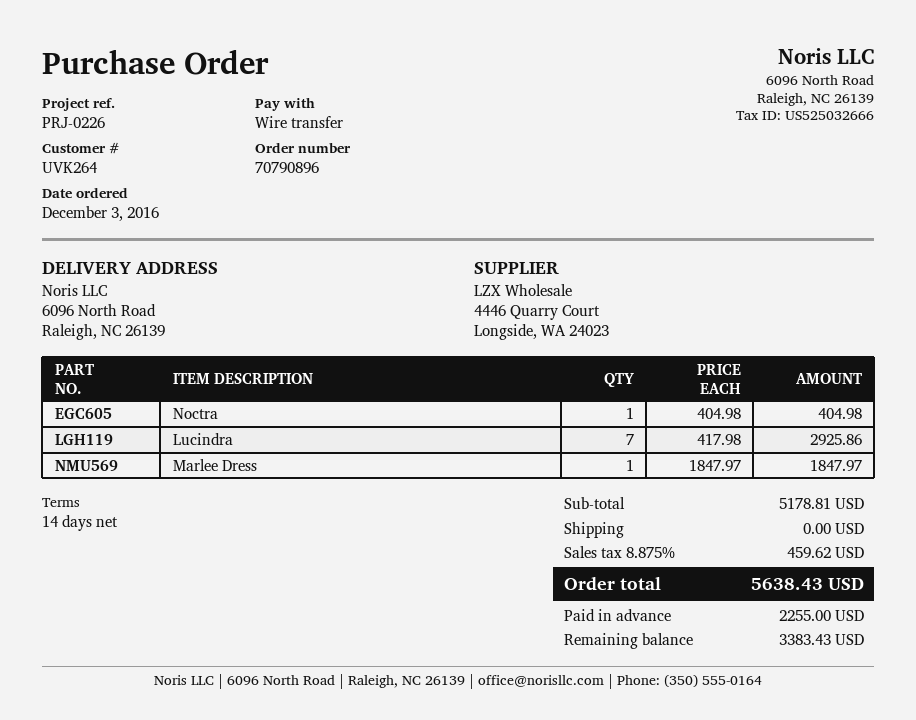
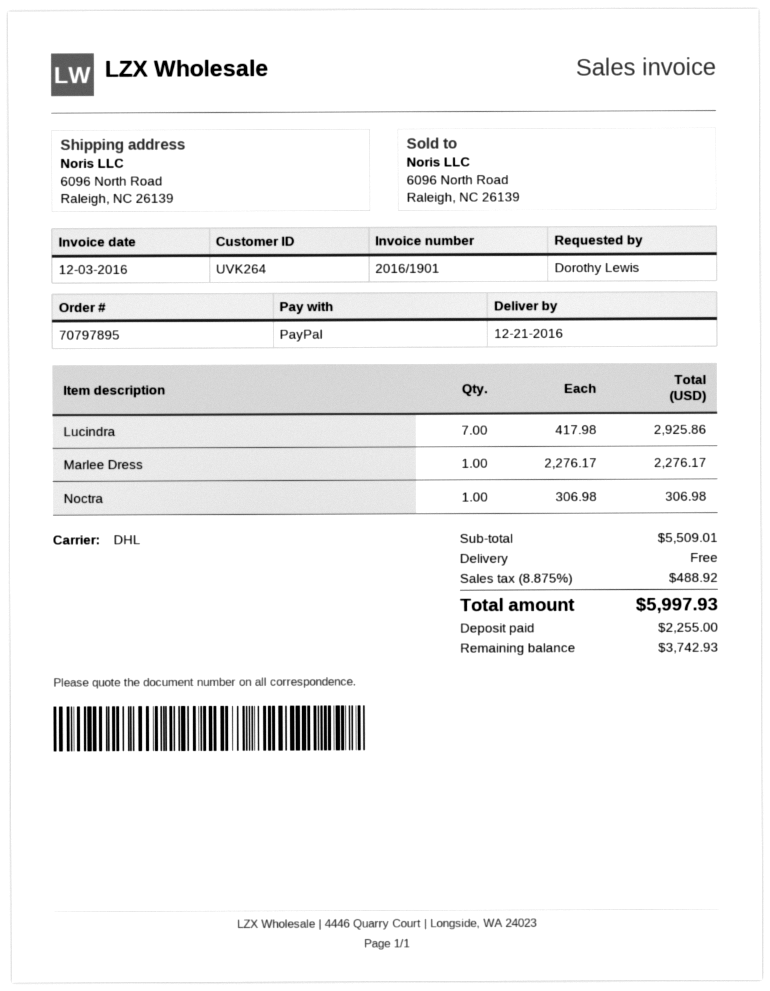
order number: 70790896 -> 70797895
payment method: bank transfer -> PayPal
Noctra: 1 x 404.98 = 404.98 -> 1 x 306.98 = 306.98
Marlee Dress: 1 x 1847.97 = 1847.97 -> 1 x 2276.17 = 2276.17
subtotal: 5178.81 -> 5509.01
tax: 8.875% = 459.62 -> 8.875% = 488.92
total: 5638.43 -> 5997.93
balance: 3383.43 -> 3742.93

